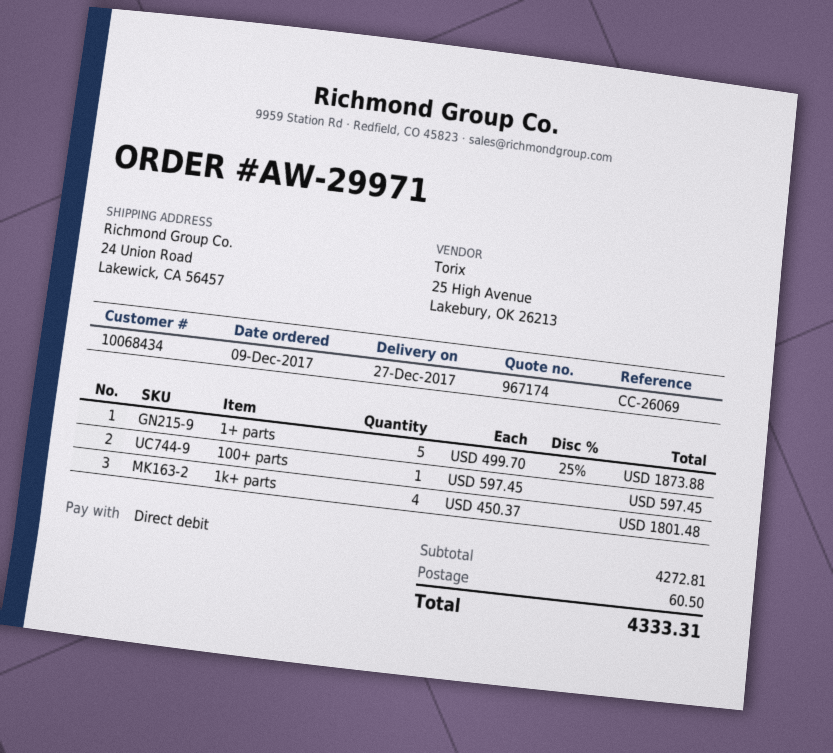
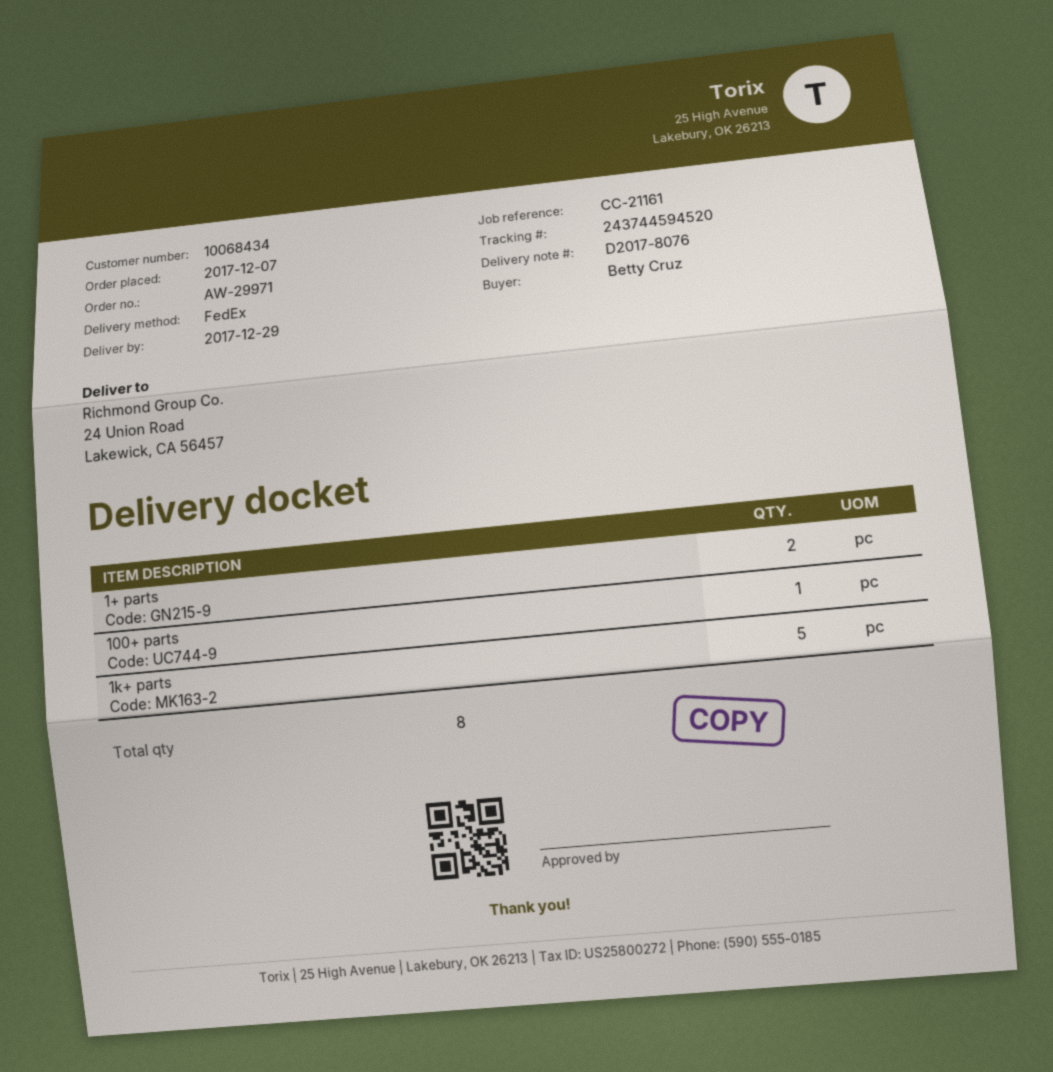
order date: 2017-12-09 -> 2017-12-07
delivery date: 2017-12-27 -> 2017-12-29
reference: CC-26069 -> CC-21161
1+ parts: 5 -> 2
1k+ parts: 4 -> 5

